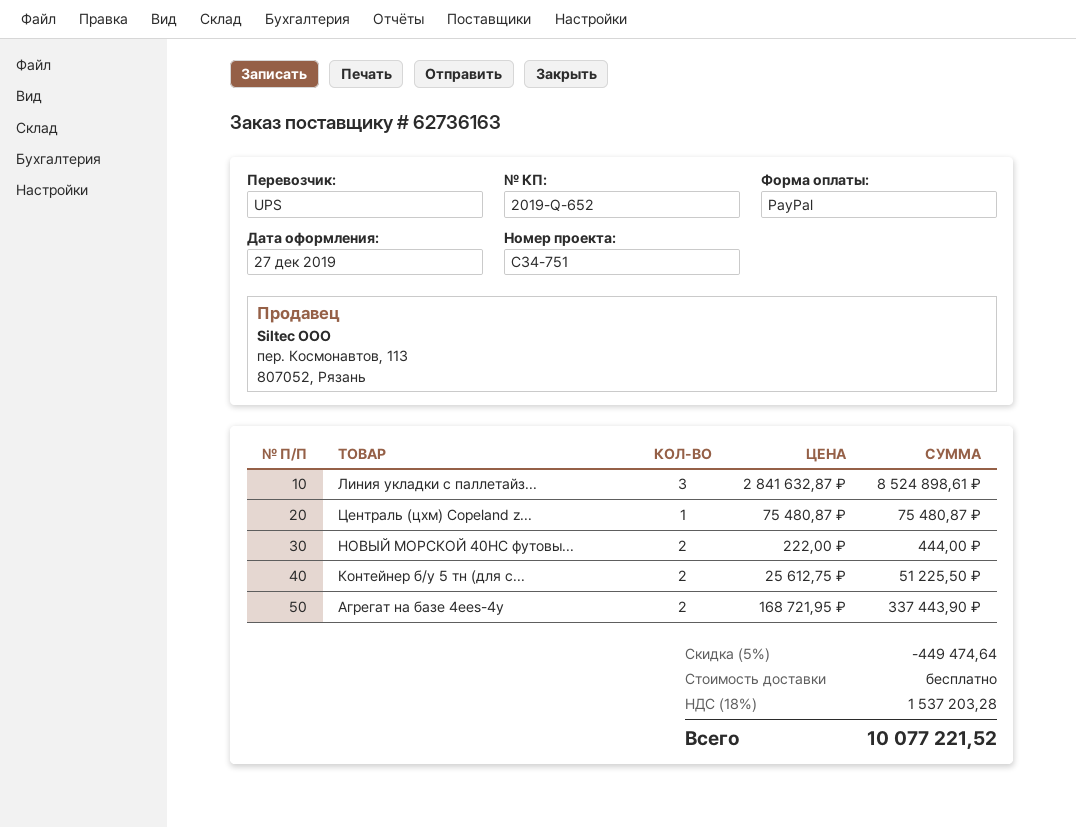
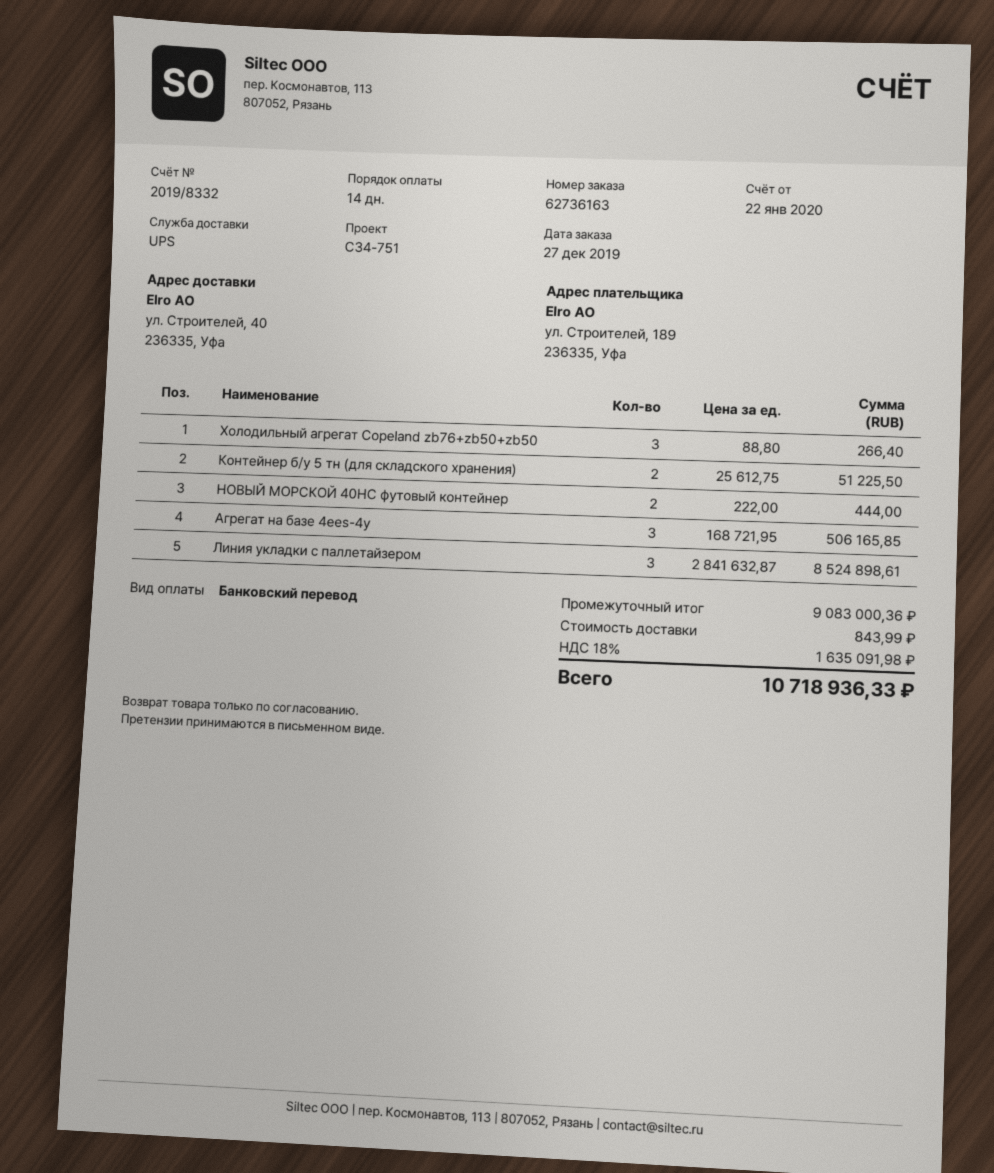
payment method: PayPal -> bank transfer
Централь (цхм) Copeland z...: 1 x 75480.87 = 75480.87 -> none
Агрегат на базе 4ees-4y: 2 x 168721.95 = 337443.90 -> 3 x 168721.95 = 506165.85
Холодильный агрегат Copeland zb76+zb50+zb50: none -> 3 x 88.80 = 266.40
discount: 5% = 449474.64 -> none
shipping: 0.00 -> 843.99
tax: 18% = 1537203.28 -> 18% = 1635091.98
total: 10077221.52 -> 10718936.33

